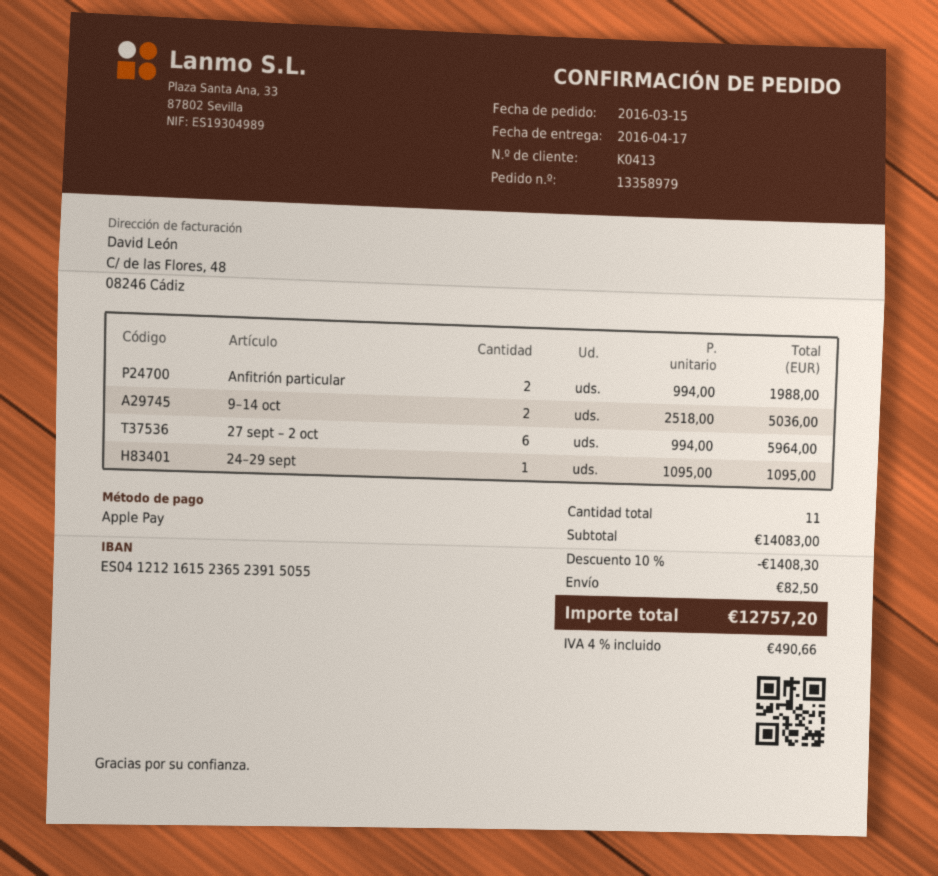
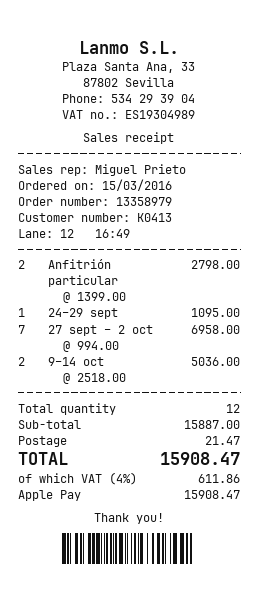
Anfitrión particular: 2 x 994.00 = 1988.00 -> 2 x 1399.00 = 2798.00
27 sept – 2 oct: 6 x 994.00 = 5964.00 -> 7 x 994.00 = 6958.00
total quantity: 11 -> 12
subtotal: 14083.00 -> 15887.00
discount: 10% = 1408.30 -> none
shipping: 82.50 -> 21.47
tax: 4% = 490.66 -> 4% = 611.86
total: 12757.20 -> 15908.47

